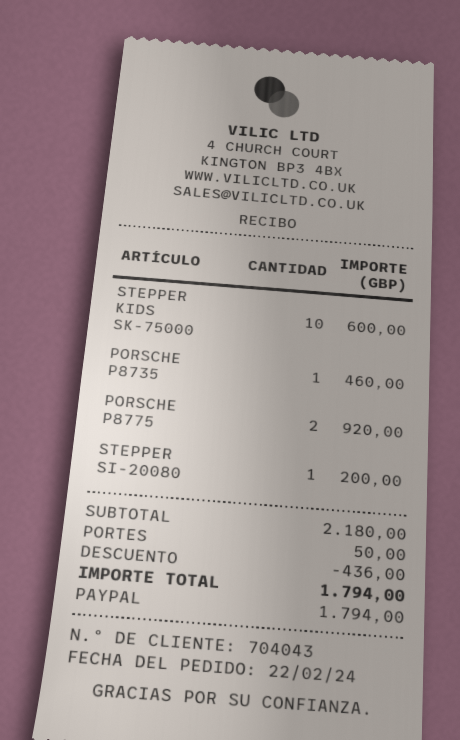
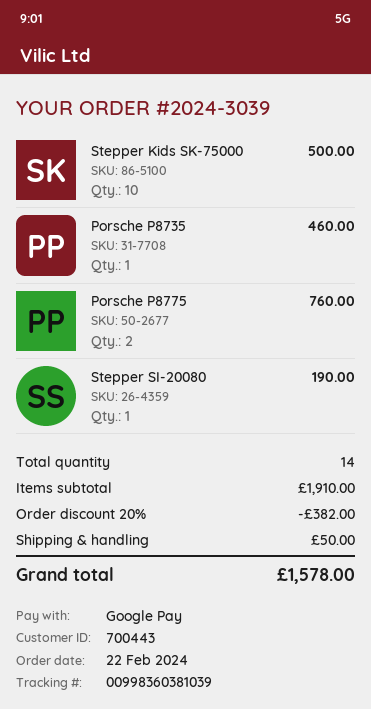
customer number: 704043 -> 700443
payment method: PayPal -> Google Pay
STEPPER KIDS SK-75000: 10 for 600.00 -> 10 for 500.00
PORSCHE P8775: 2 for 920.00 -> 2 for 760.00
STEPPER SI-20080: 1 for 200.00 -> 1 for 190.00
subtotal: 2180.00 -> 1910.00
discount: 436.00 -> 382.00
total: 1794.00 -> 1578.00

